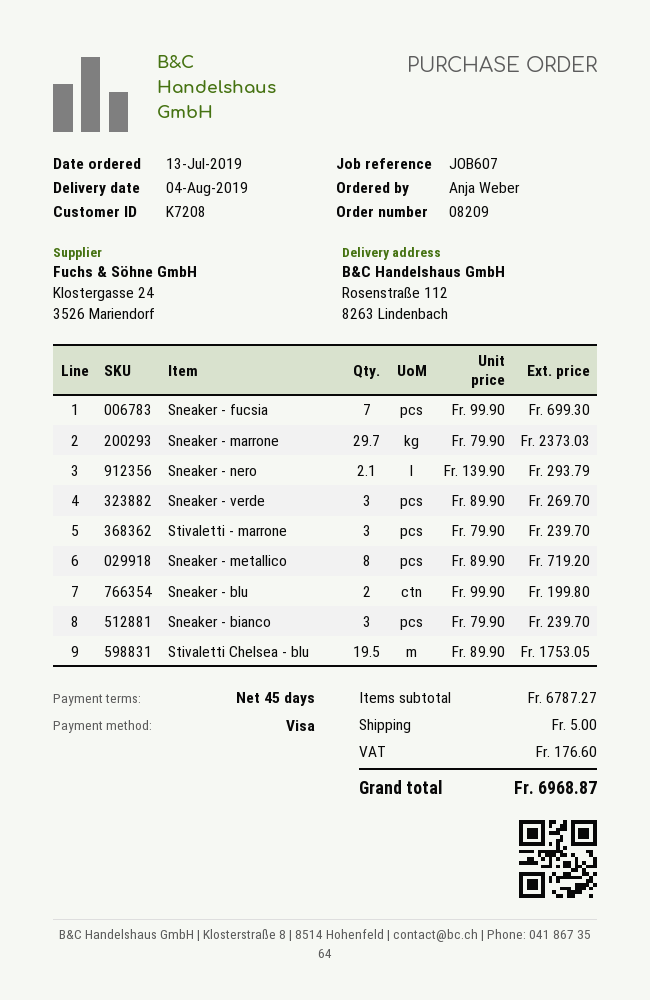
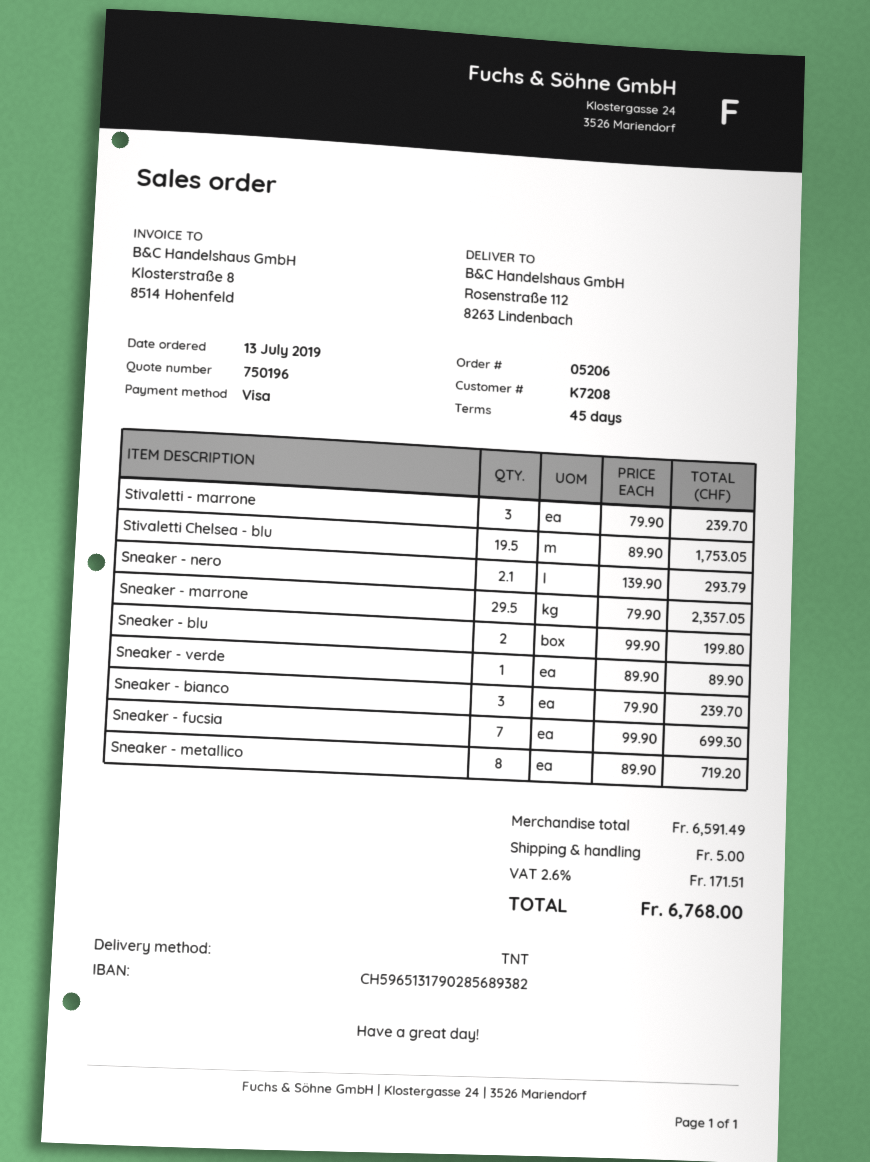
order number: 08209 -> 05206
Sneaker - marrone: 29.7 x 79.90 = 2373.03 -> 29.5 x 79.90 = 2357.05
Sneaker - verde: 3 x 89.90 = 269.70 -> 1 x 89.90 = 89.90
subtotal: 6787.27 -> 6591.49
tax: 176.60 -> 171.51
total: 6968.87 -> 6768.00

